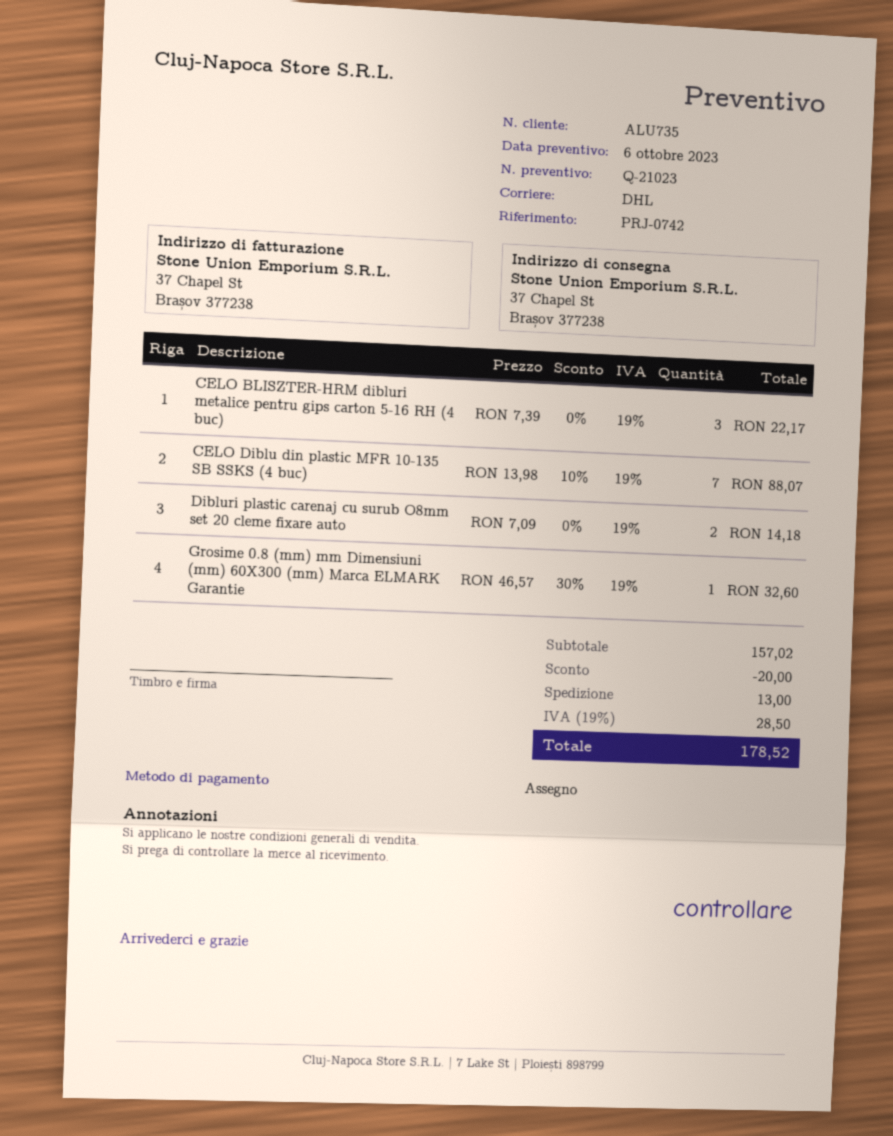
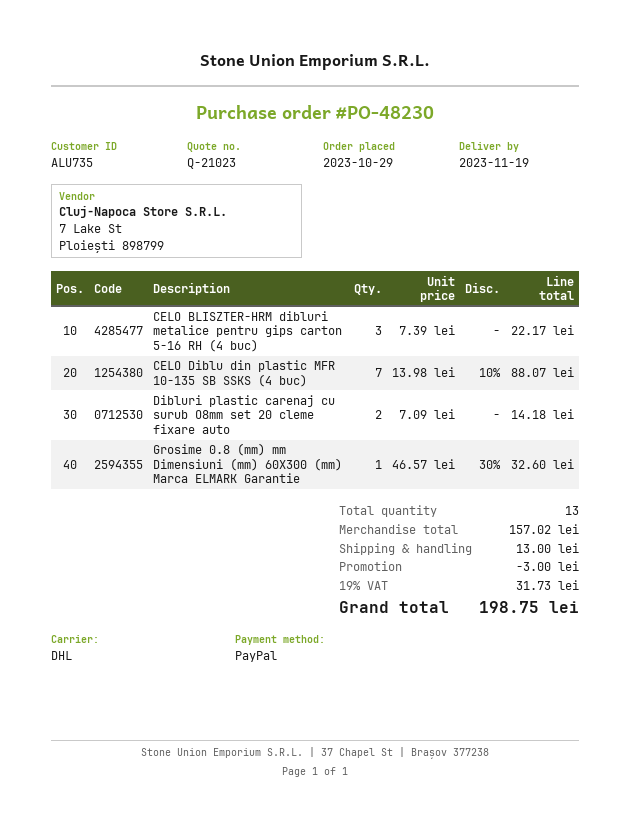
payment method: cheque -> PayPal
discount: 20.00 -> 3.00
tax: 19% = 28.50 -> 19% = 31.73
total: 178.52 -> 198.75

